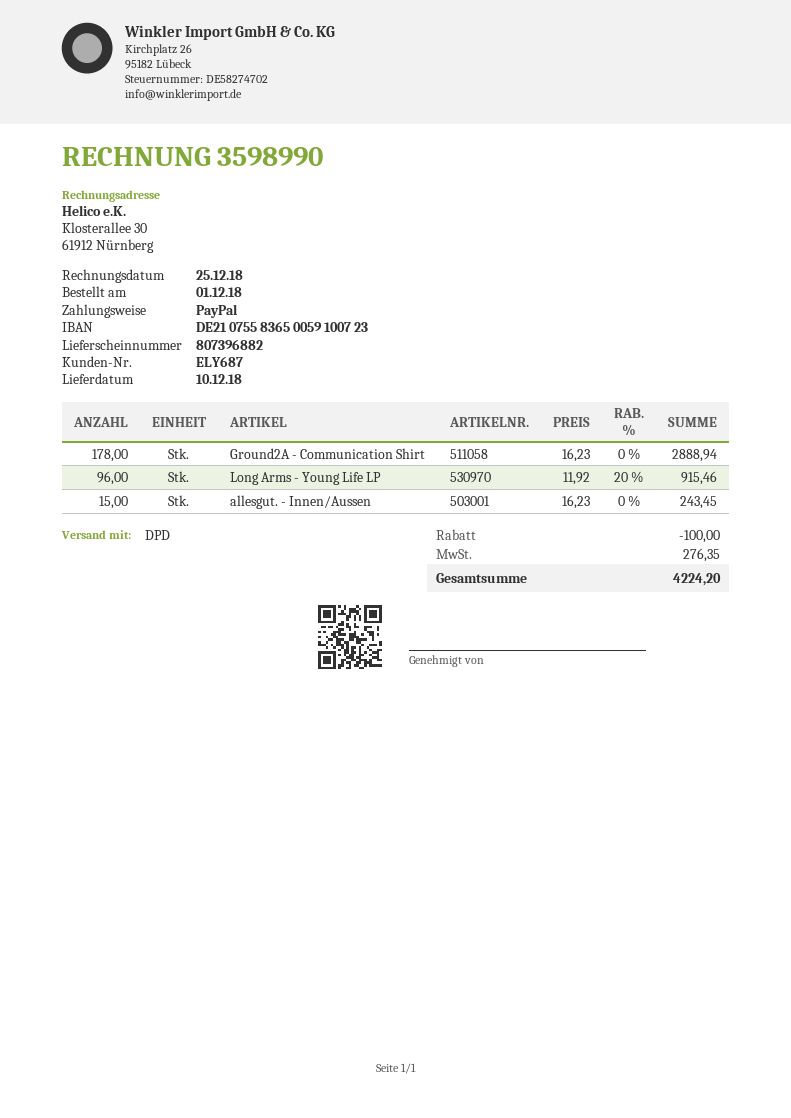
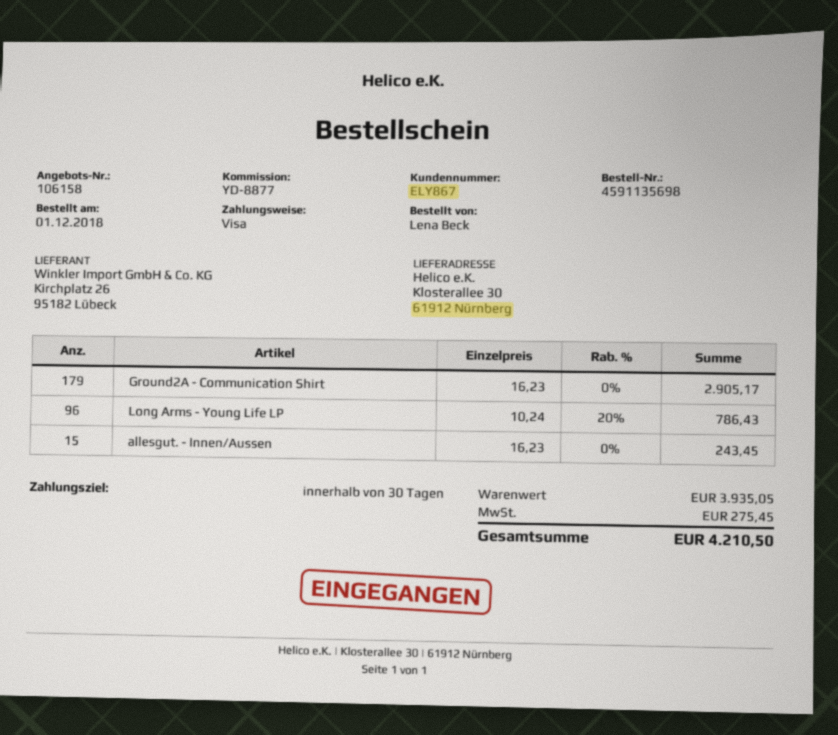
customer number: ELY687 -> ELY867
payment method: PayPal -> Visa
Ground2A - Communication Shirt: 178 x 16.23 = 2888.94 -> 179 x 16.23 = 2905.17
Long Arms - Young Life LP: 96 x 11.92 - 20% = 915.46 -> 96 x 10.24 - 20% = 786.43
discount: 100.00 -> none
tax: 276.35 -> 275.45
total: 4224.20 -> 4210.50

